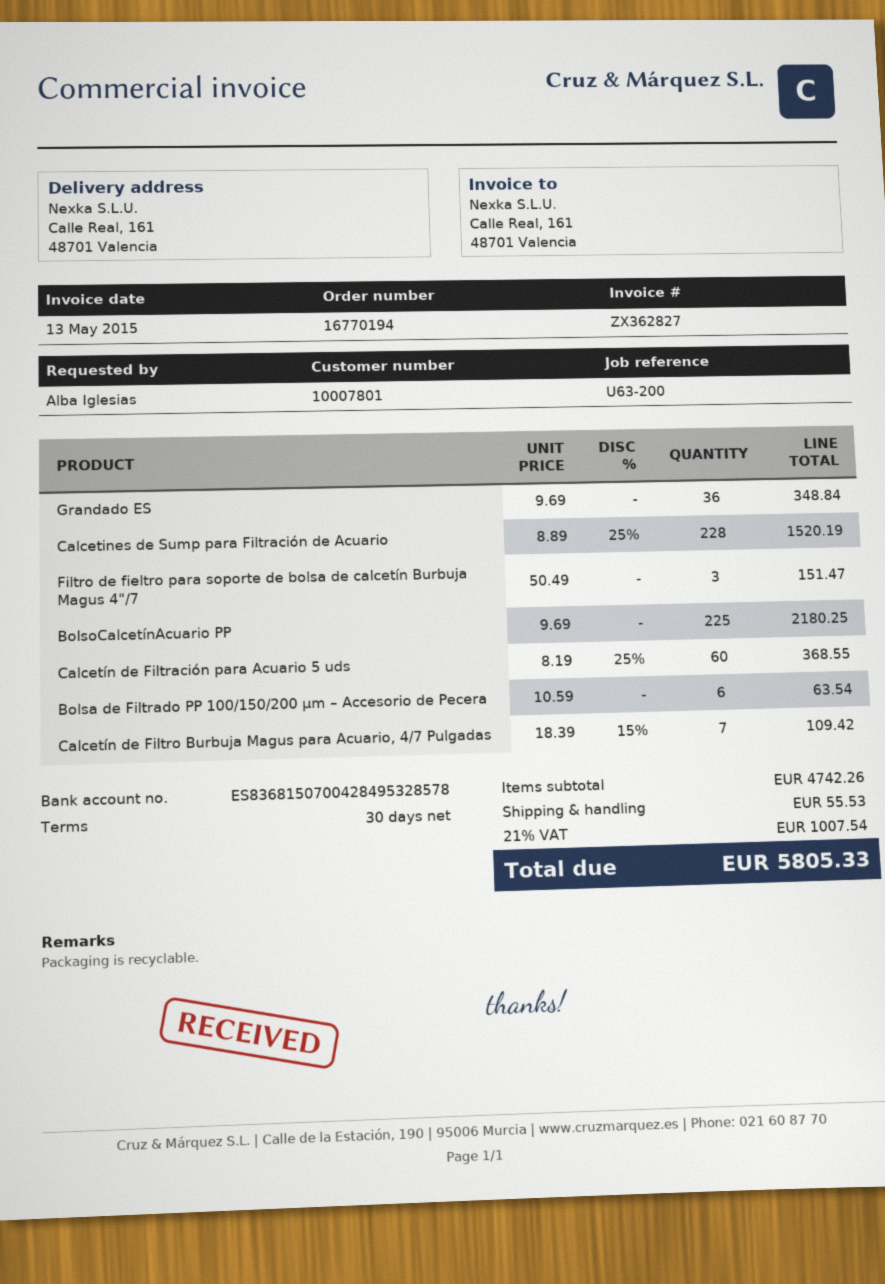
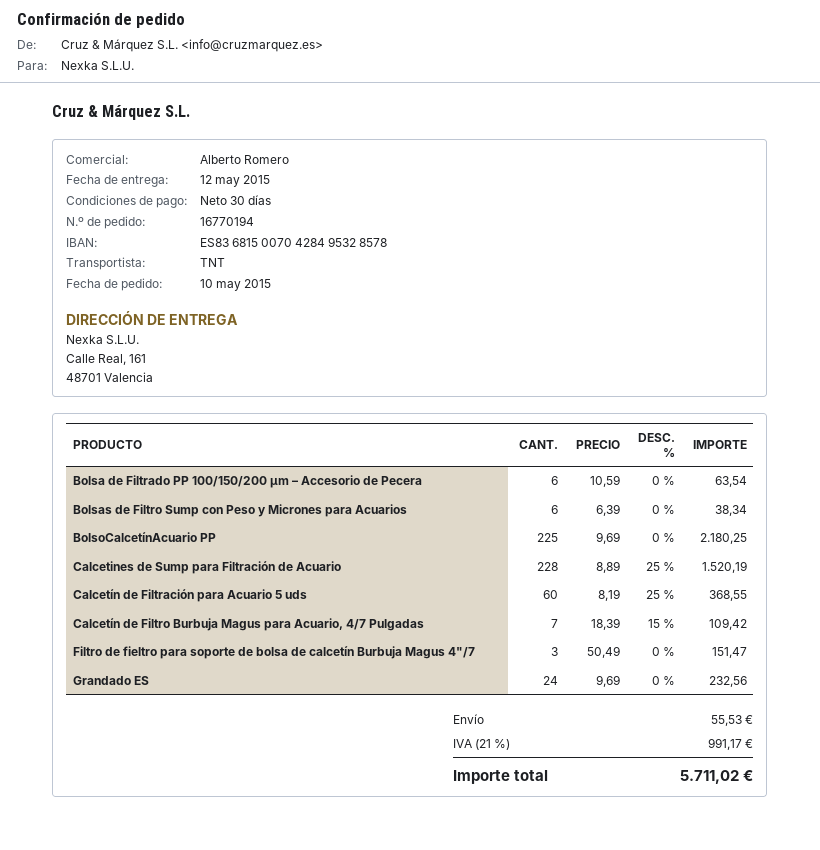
bank account: ES8368150700428495328578 -> ES8368150070428495328578
Grandado ES: 36 x 9.69 = 348.84 -> 24 x 9.69 = 232.56
Bolsas de Filtro Sump con Peso y Micrones para Acuarios: none -> 6 x 6.39 = 38.34
tax: 21% = 1007.54 -> 21% = 991.17
total: 5805.33 -> 5711.02

